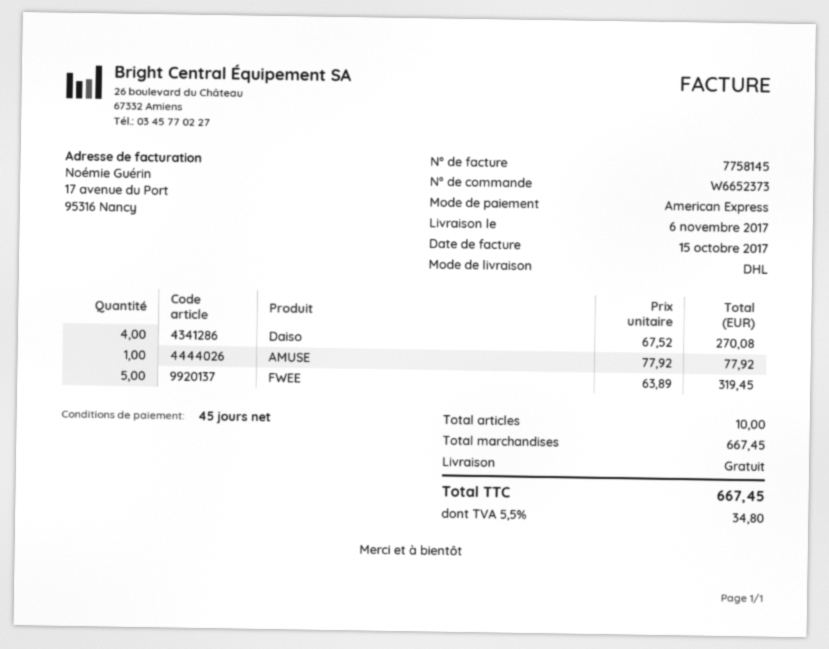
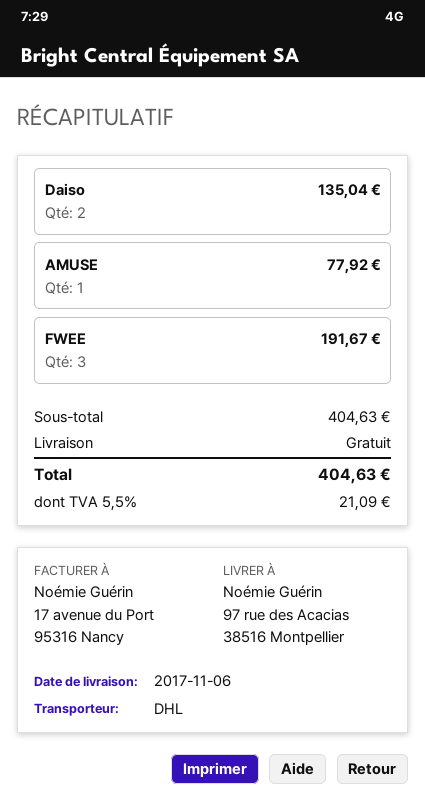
Daiso: 4 for 270.08 -> 2 for 135.04
FWEE: 5 for 319.45 -> 3 for 191.67
subtotal: 667.45 -> 404.63
tax: 5.5% = 34.80 -> 5.5% = 21.09
total: 667.45 -> 404.63

